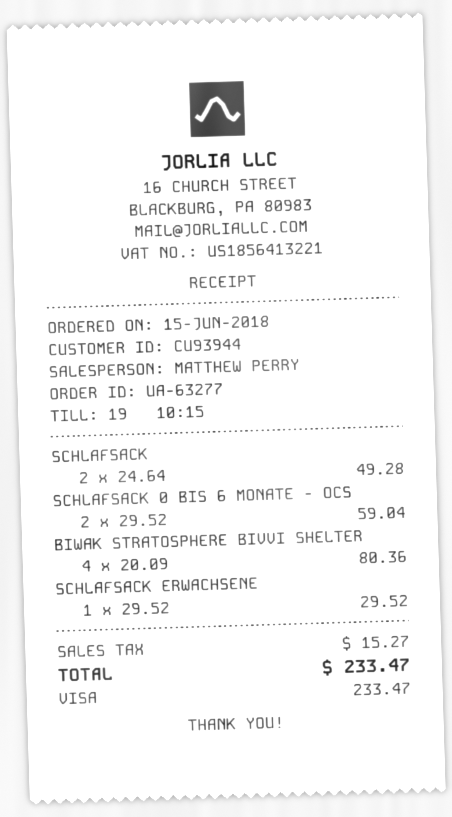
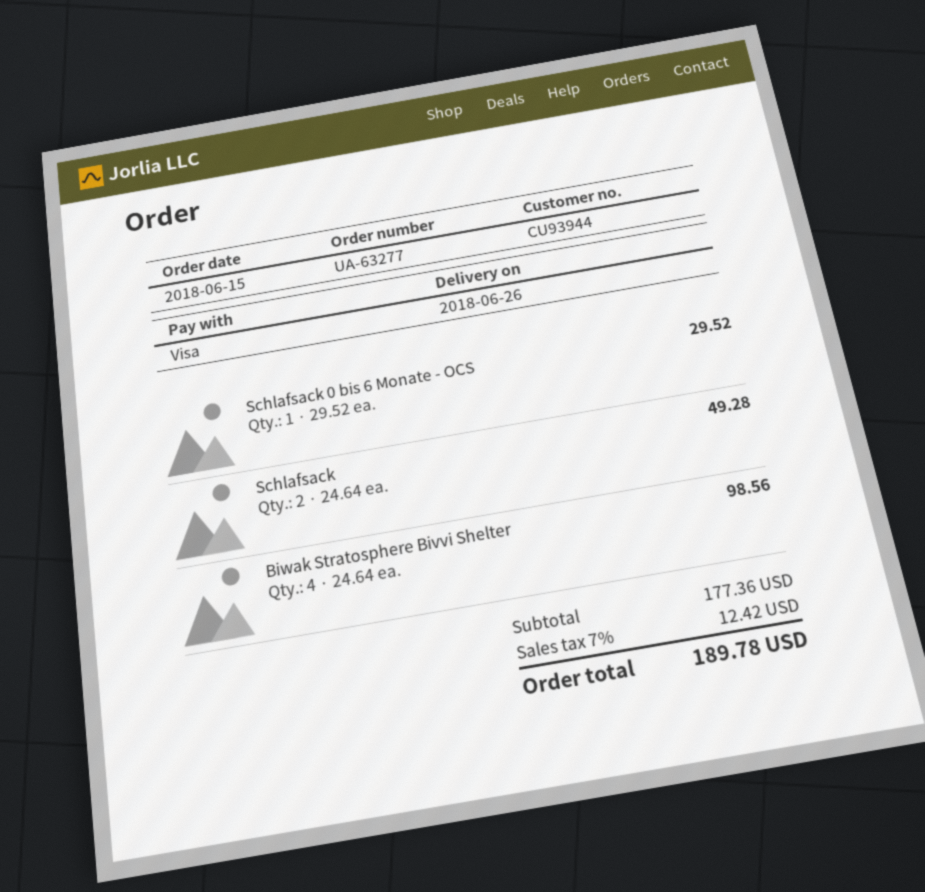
SCHLAFSACK 0 BIS 6 MONATE - OCS: 2 x 29.52 = 59.04 -> 1 x 29.52 = 29.52
BIWAK STRATOSPHERE BIVVI SHELTER: 4 x 20.09 = 80.36 -> 4 x 24.64 = 98.56
SCHLAFSACK ERWACHSENE: 1 x 29.52 = 29.52 -> none
tax: 15.27 -> 12.42
total: 233.47 -> 189.78

